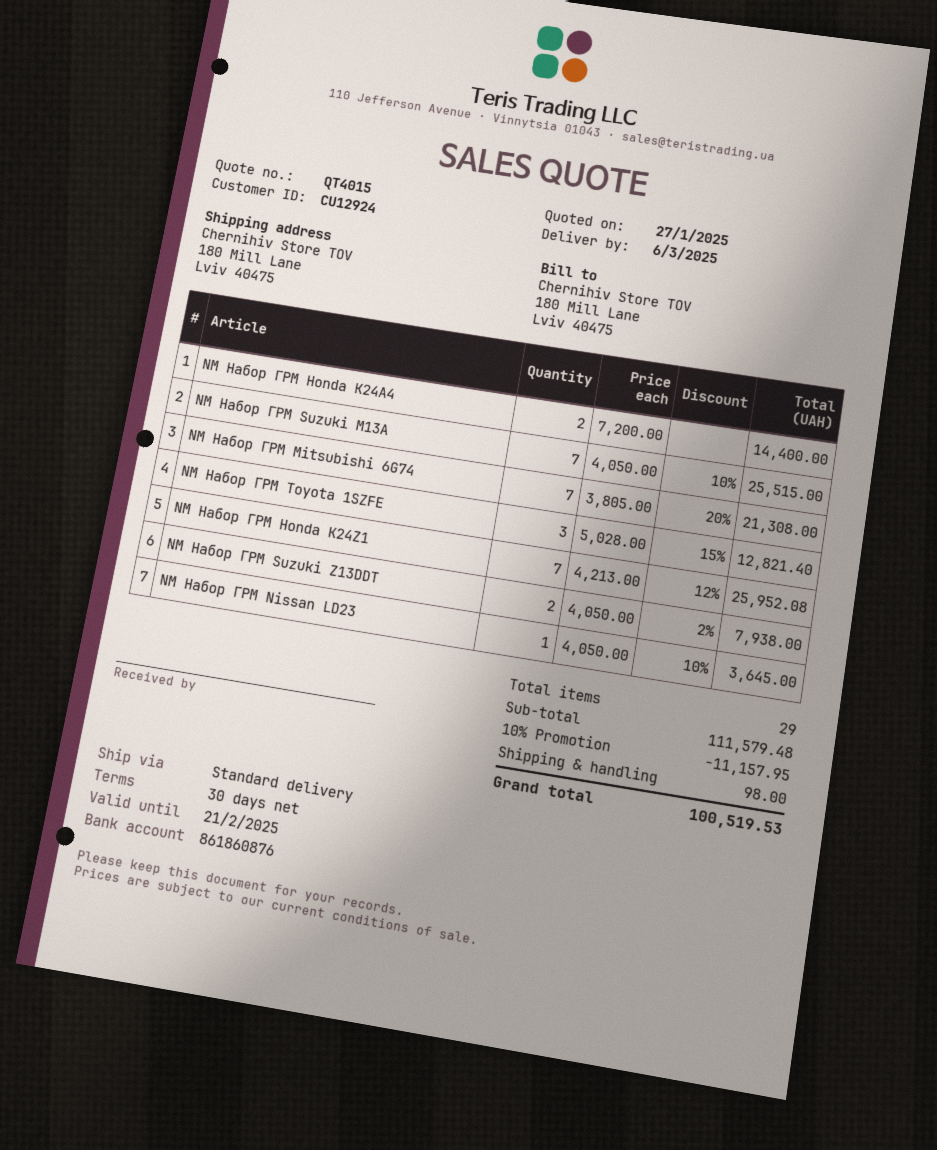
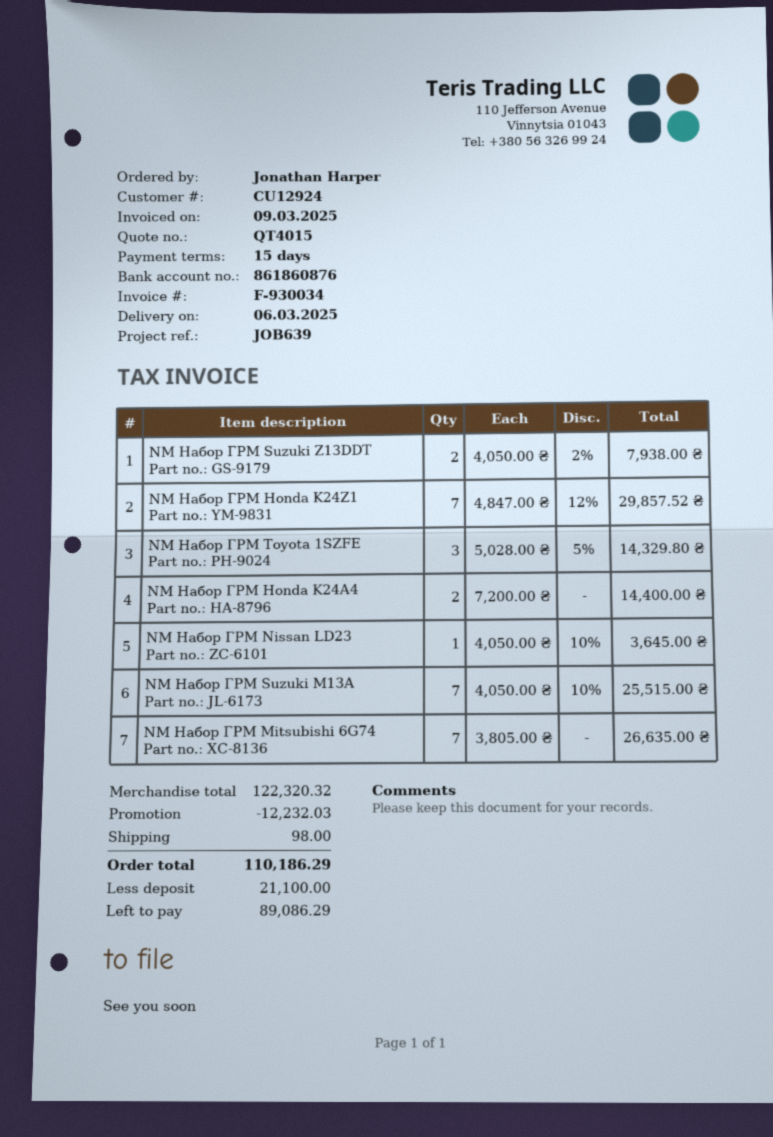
payment terms: 30 days -> 15 days
NM Набор ГРМ Mitsubishi 6G74: 7 x 3805.00 - 20% = 21308.00 -> 7 x 3805.00 = 26635.00
NM Набор ГРМ Toyota 1SZFE: 3 x 5028.00 - 15% = 12821.40 -> 3 x 5028.00 - 5% = 14329.80
NM Набор ГРМ Honda K24Z1: 7 x 4213.00 - 12% = 25952.08 -> 7 x 4847.00 - 12% = 29857.52
subtotal: 111579.48 -> 122320.32
discount: 11157.95 -> 12232.03
total: 100519.53 -> 110186.29

